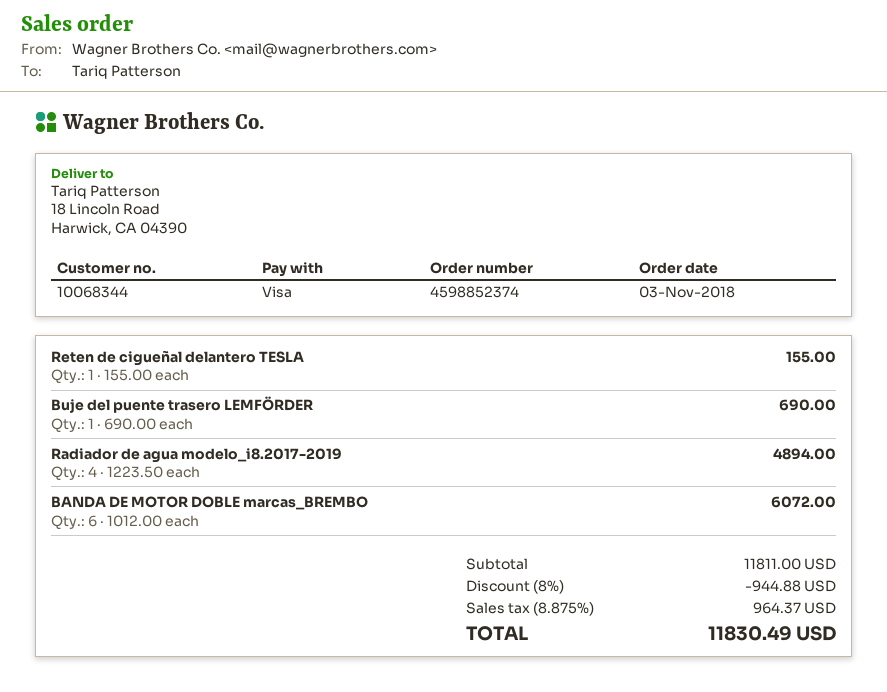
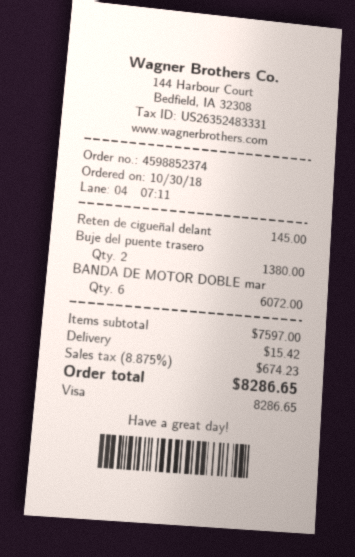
order date: 2018-11-03 -> 2018-10-30
Reten de cigueñal delantero TESLA: 1 for 155.00 -> 1 for 145.00
Buje del puente trasero LEMFÖRDER: 1 for 690.00 -> 2 for 1380.00
Radiador de agua modelo_i8.2017-2019: 4 for 4894.00 -> none
subtotal: 11811.00 -> 7597.00
discount: 8% = 944.88 -> none
shipping: none -> 15.42
tax: 8.875% = 964.37 -> 8.875% = 674.23
total: 11830.49 -> 8286.65

